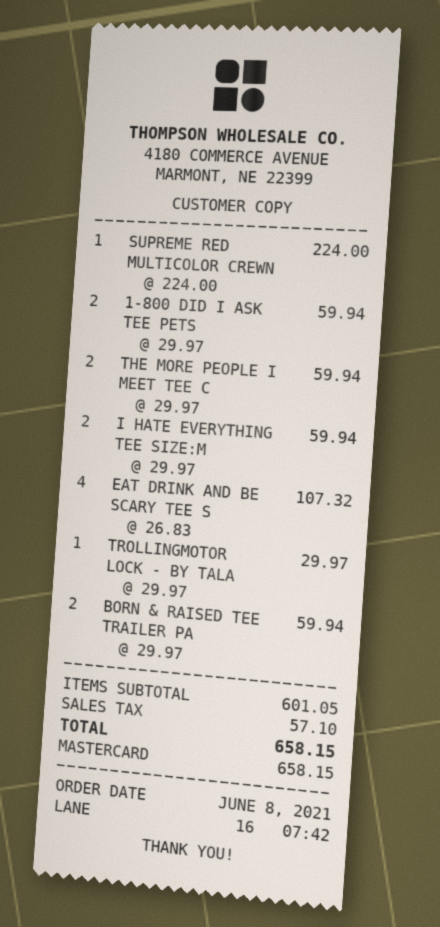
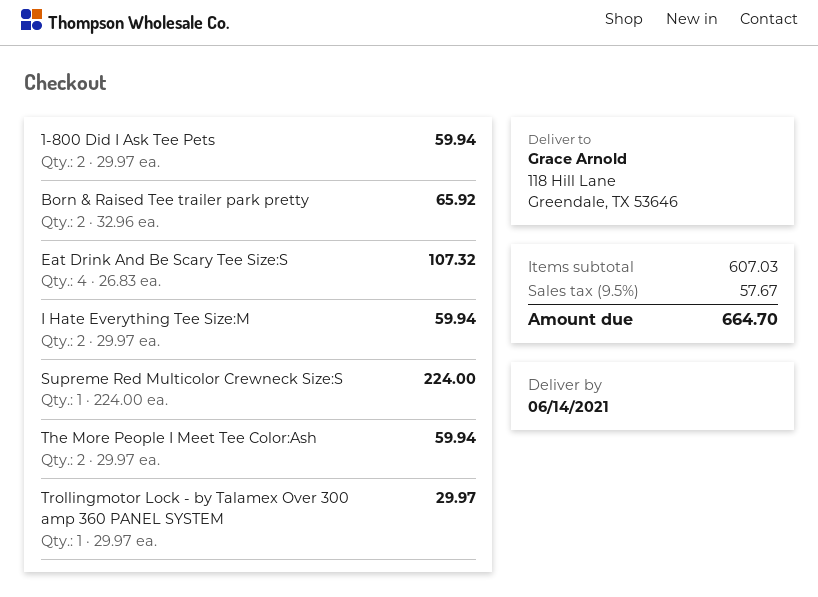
BORN & RAISED TEE TRAILER PA: 2 x 29.97 = 59.94 -> 2 x 32.96 = 65.92
subtotal: 601.05 -> 607.03
tax: 57.10 -> 57.67
total: 658.15 -> 664.70

